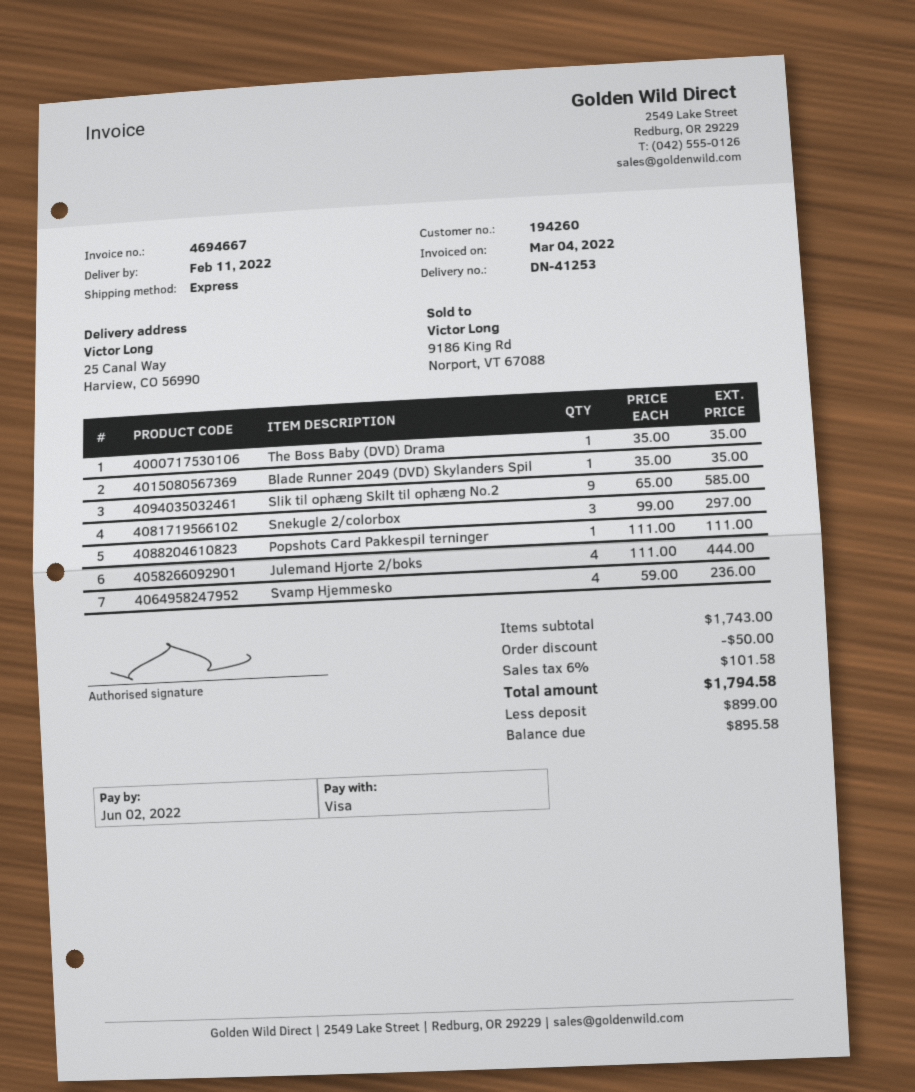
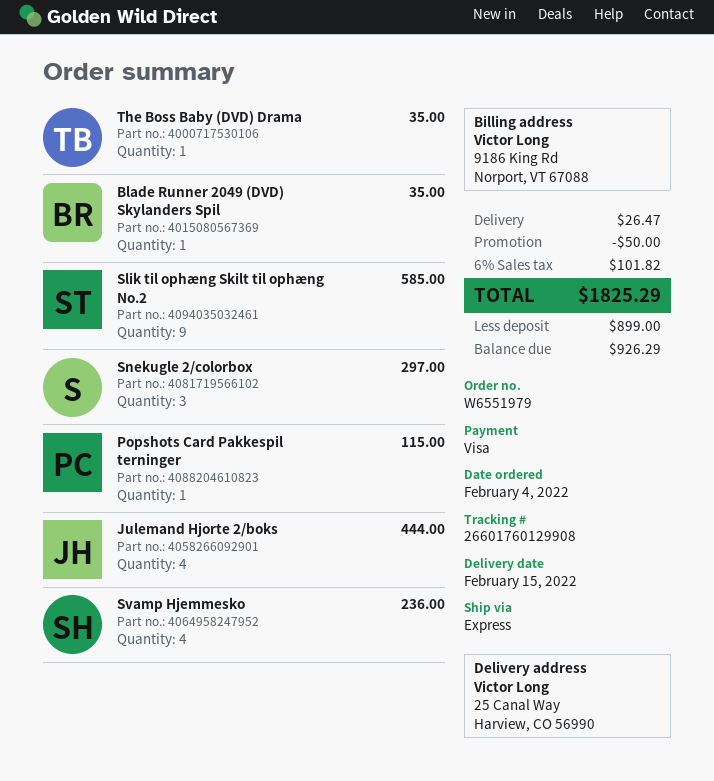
delivery date: 2022-02-11 -> 2022-02-15
Popshots Card Pakkespil terninger: 1 for 111.00 -> 1 for 115.00
shipping: none -> 26.47
tax: 6% = 101.58 -> 6% = 101.82
total: 1794.58 -> 1825.29
balance: 895.58 -> 926.29

